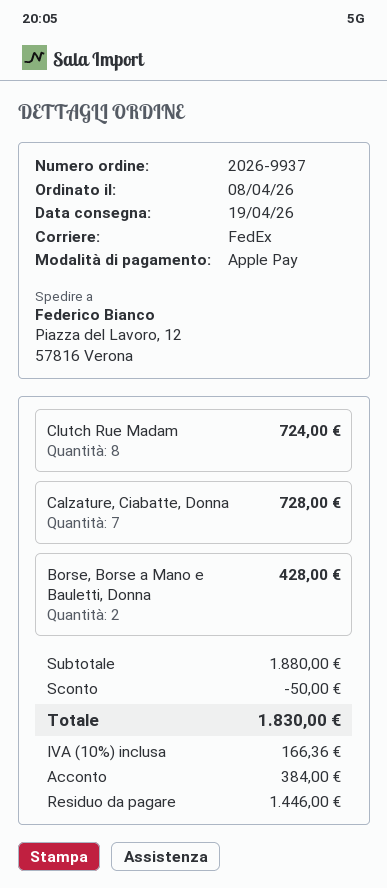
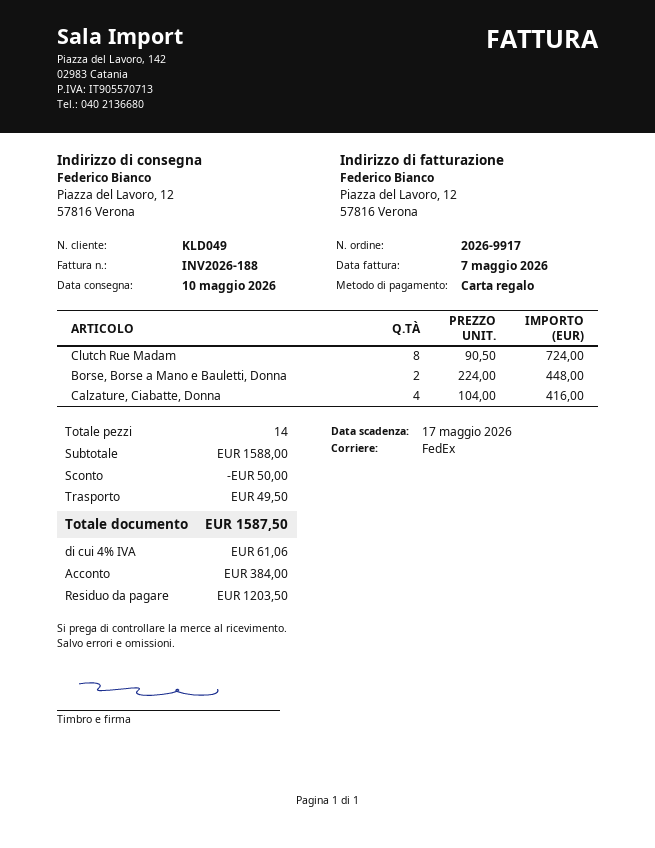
order number: 2026-9937 -> 2026-9917
delivery date: 2026-04-19 -> 2026-05-10
payment method: Apple Pay -> gift card
Calzature, Ciabatte, Donna: 7 for 728.00 -> 4 for 416.00
Borse, Borse a Mano e Bauletti, Donna: 2 for 428.00 -> 2 for 448.00
subtotal: 1880.00 -> 1588.00
shipping: none -> 49.50
tax: 10% = 166.36 -> 4% = 61.06
total: 1830.00 -> 1587.50
balance: 1446.00 -> 1203.50

